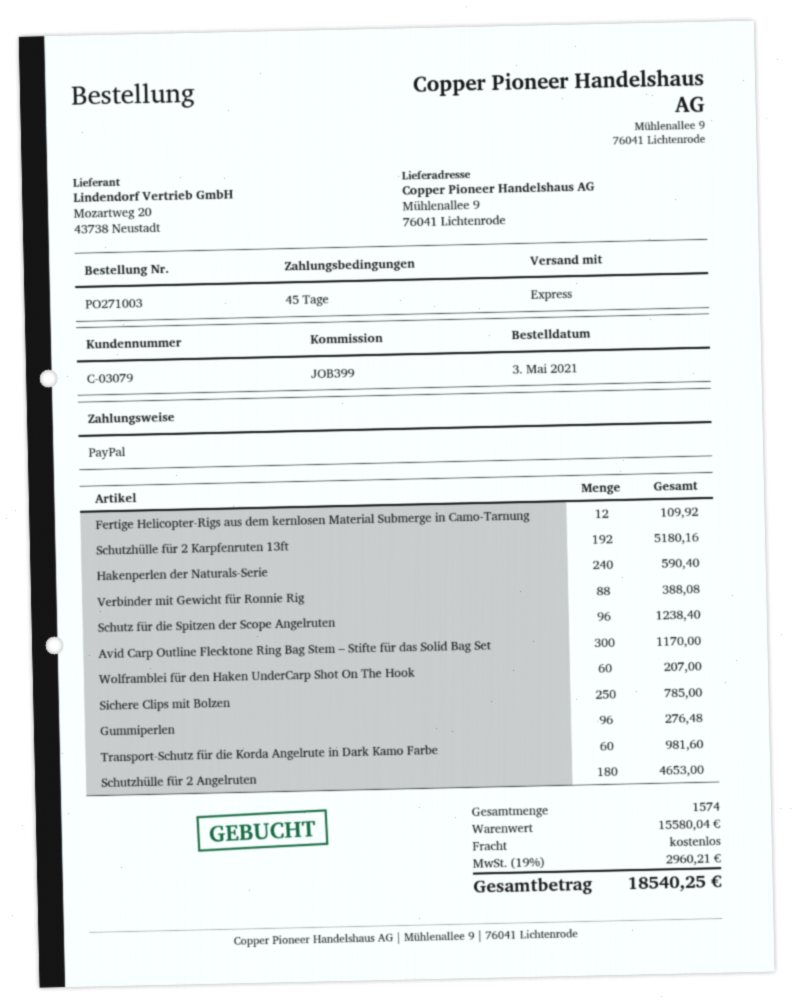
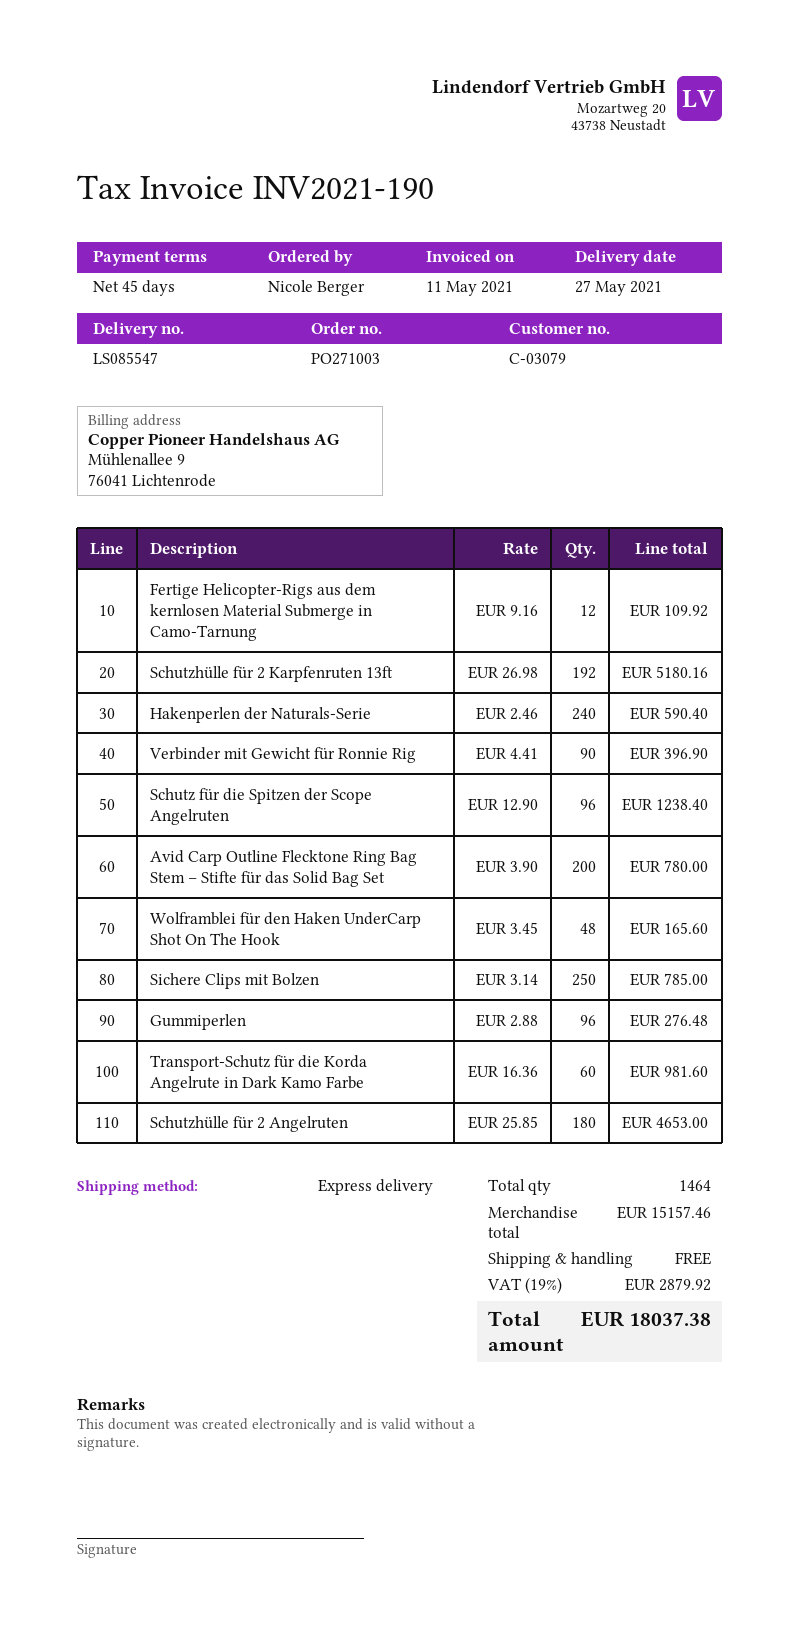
Verbinder mit Gewicht für Ronnie Rig: 88 for 388.08 -> 90 for 396.90
Avid Carp Outline Flecktone Ring Bag Stem – Stifte für das Solid Bag Set: 300 for 1170.00 -> 200 for 780.00
Wolframblei für den Haken UnderCarp Shot On The Hook: 60 for 207.00 -> 48 for 165.60
total quantity: 1574 -> 1464
subtotal: 15580.04 -> 15157.46
tax: 19% = 2960.21 -> 19% = 2879.92
total: 18540.25 -> 18037.38

